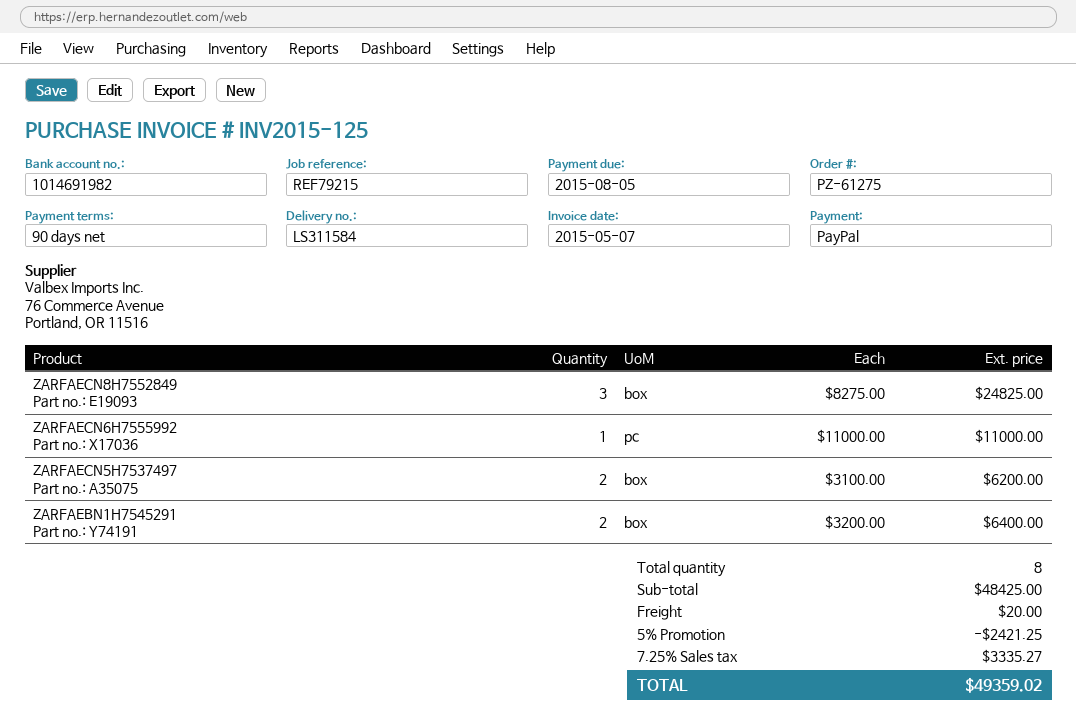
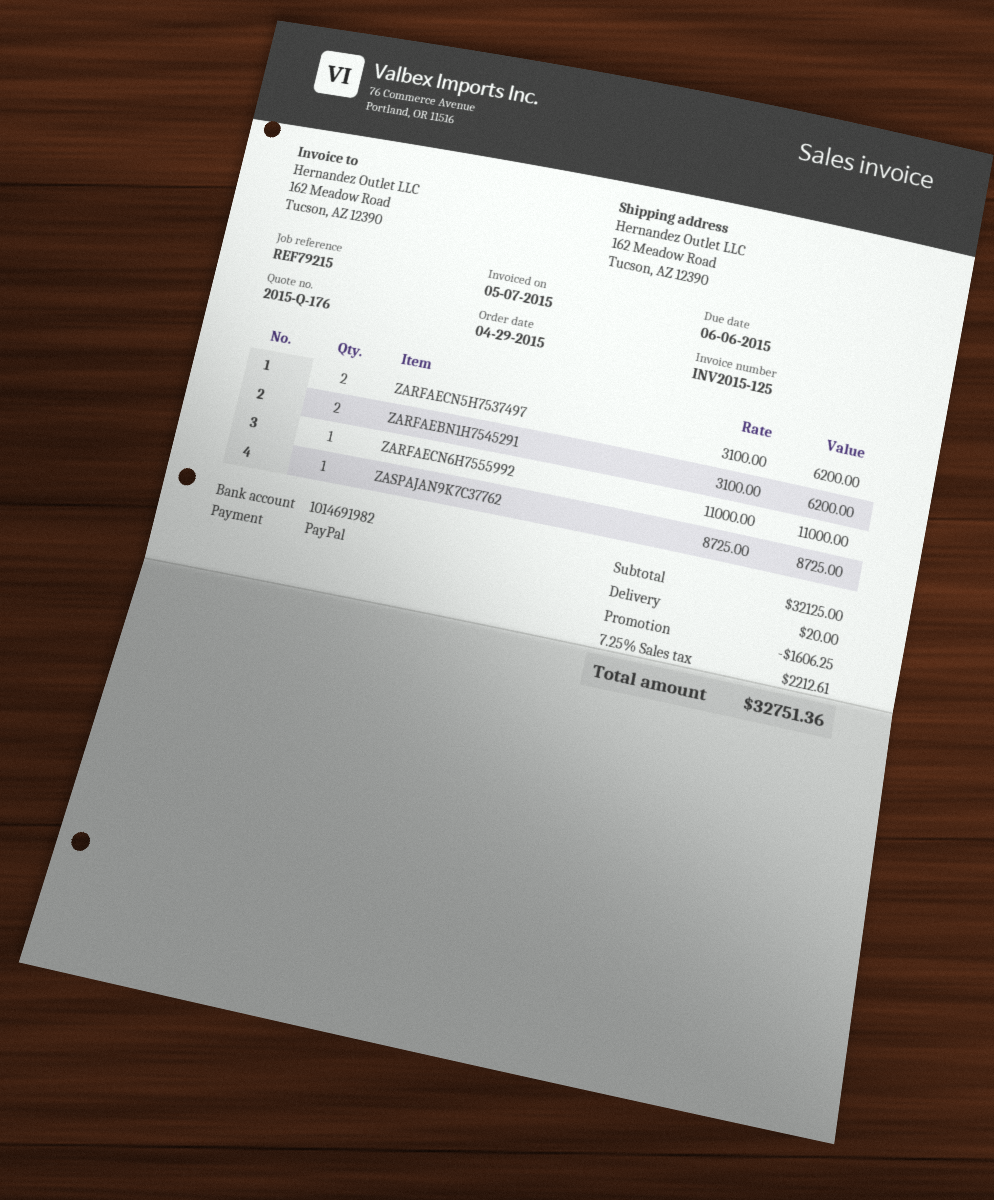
due date: 2015-08-05 -> 2015-06-06
ZARFAECN8H7552849: 3 x 8275.00 = 24825.00 -> none
ZARFAEBN1H7545291: 2 x 3200.00 = 6400.00 -> 2 x 3100.00 = 6200.00
ZASPAJAN9K7C37762: none -> 1 x 8725.00 = 8725.00
subtotal: 48425.00 -> 32125.00
discount: 2421.25 -> 1606.25
tax: 7.25% = 3335.27 -> 7.25% = 2212.61
total: 49359.02 -> 32751.36

